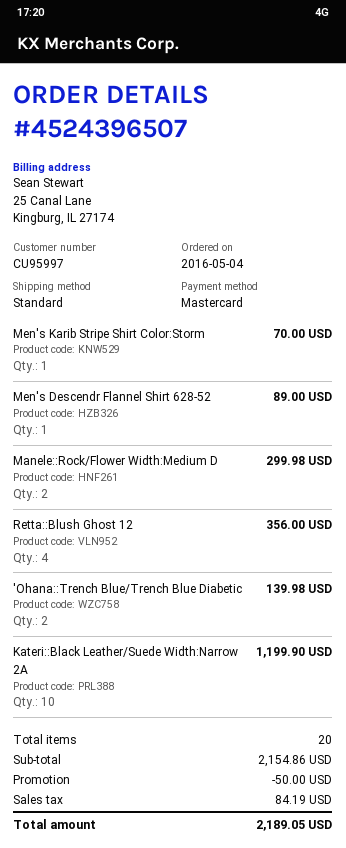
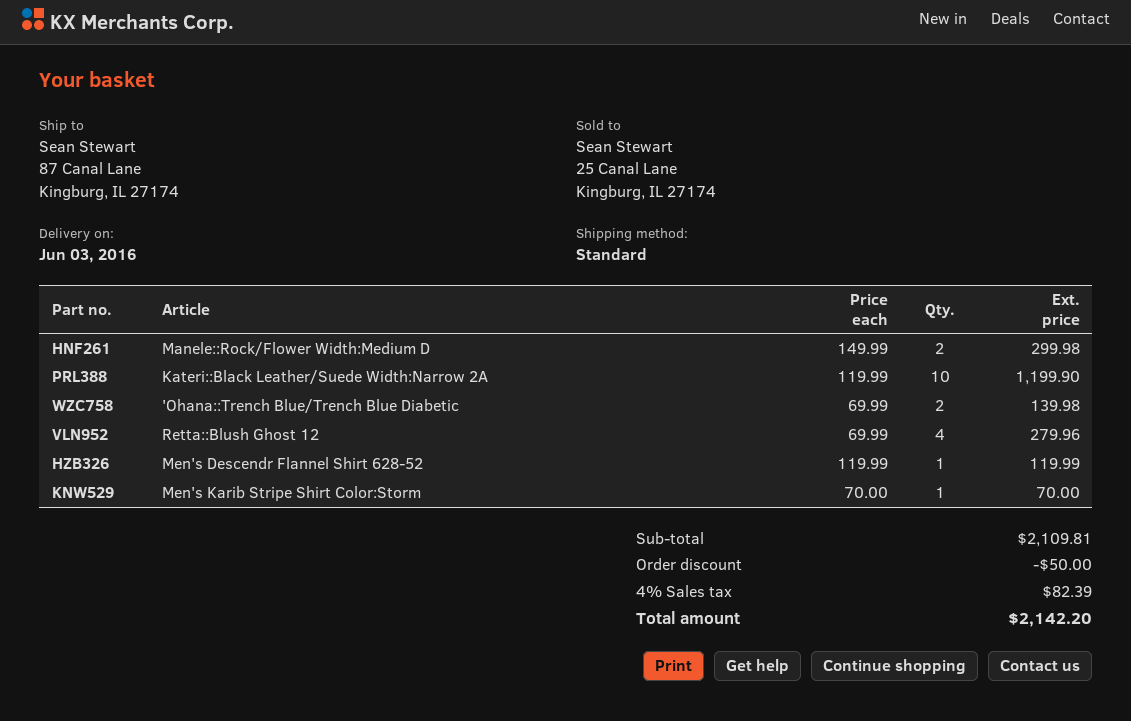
Men's Descendr Flannel Shirt 628-52: 1 for 89.00 -> 1 for 119.99
Retta::Blush Ghost 12: 4 for 356.00 -> 4 for 279.96
subtotal: 2154.86 -> 2109.81
tax: 84.19 -> 82.39
total: 2189.05 -> 2142.20

